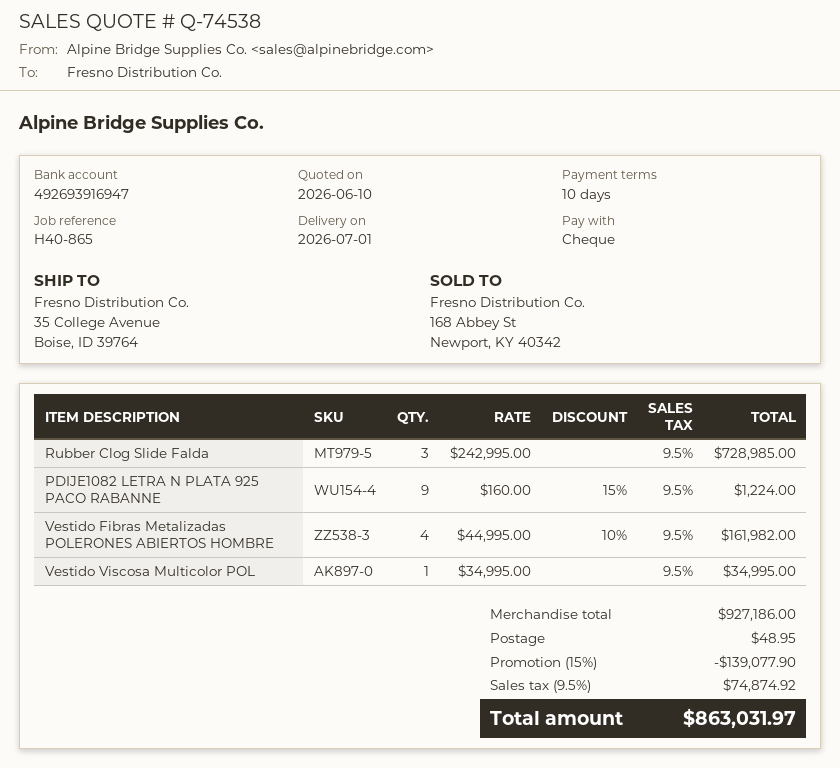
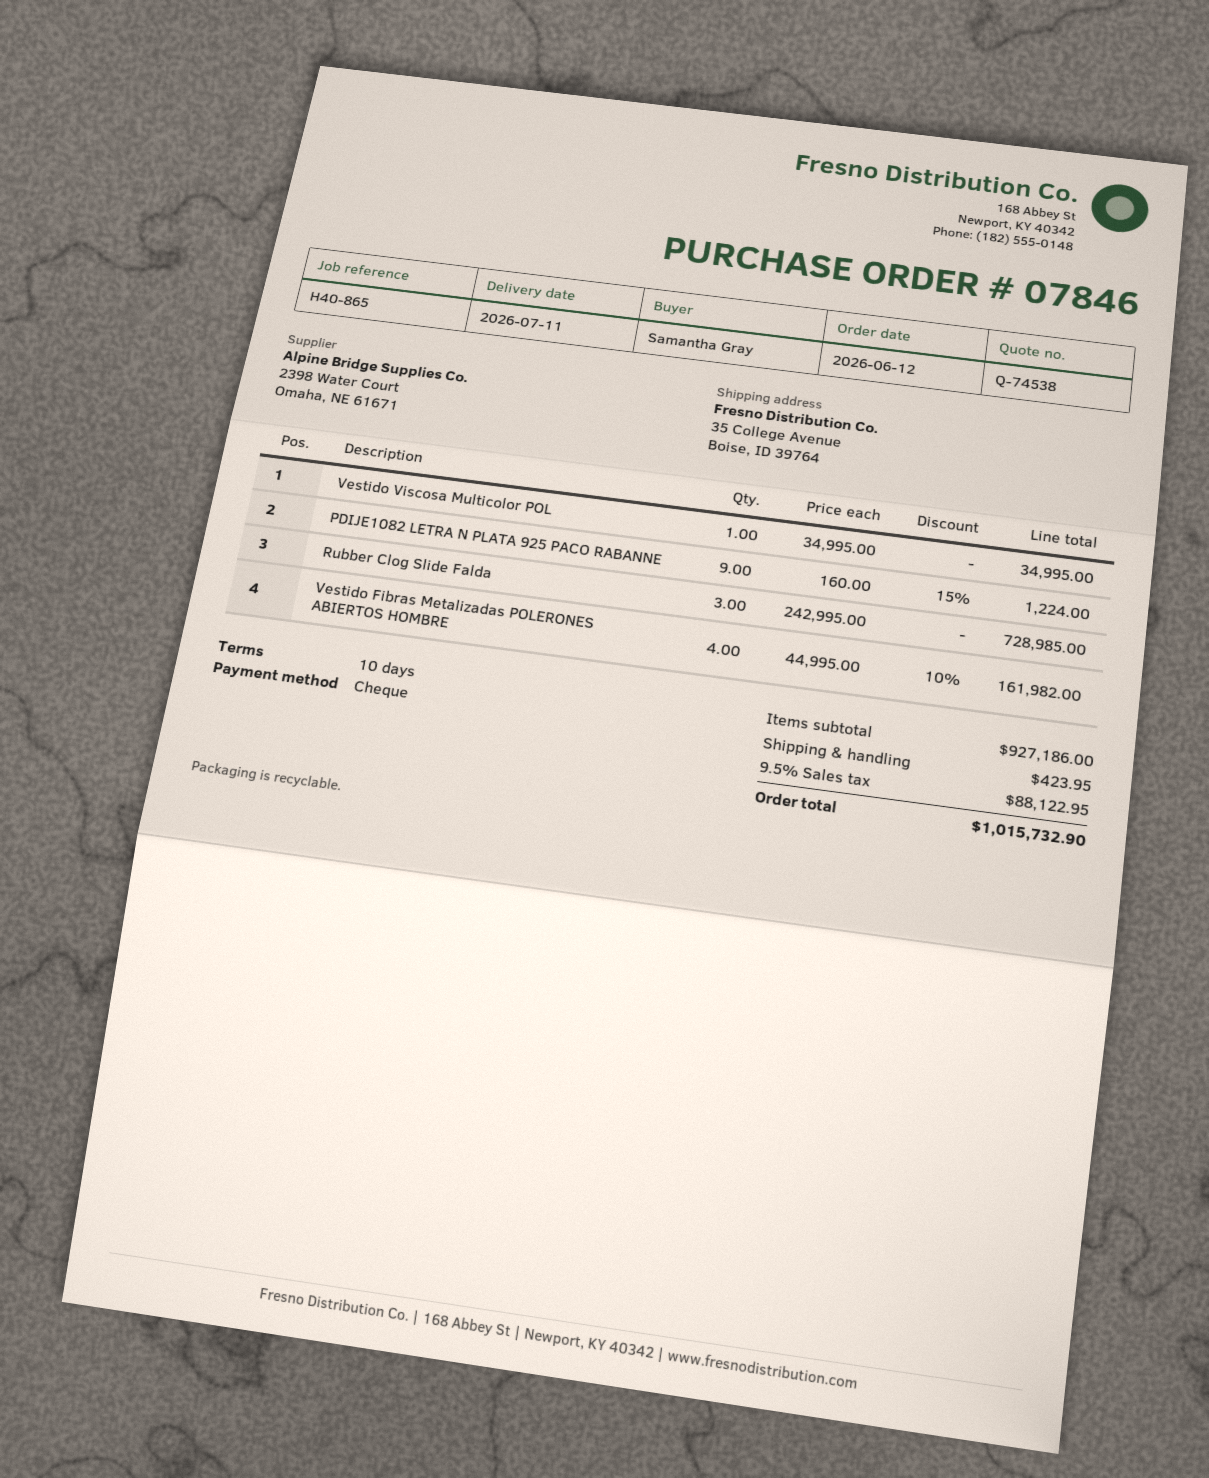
delivery date: 2026-07-01 -> 2026-07-11
discount: 15% = 139077.90 -> none
shipping: 48.95 -> 423.95
tax: 9.5% = 74874.92 -> 9.5% = 88122.95
total: 863031.97 -> 1015732.90

